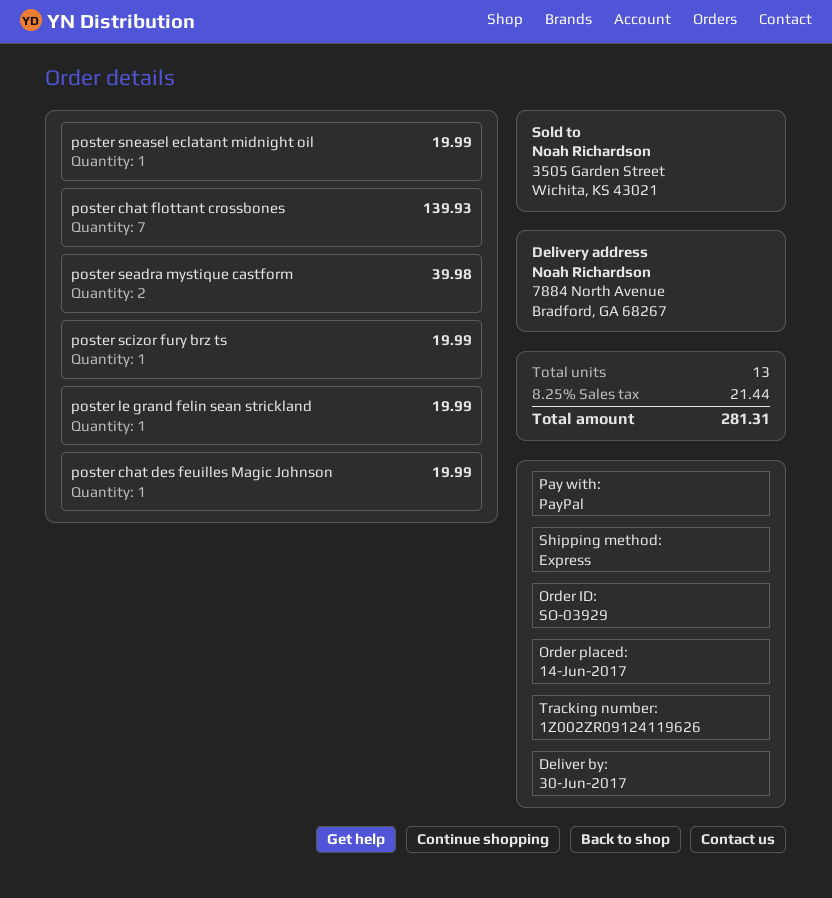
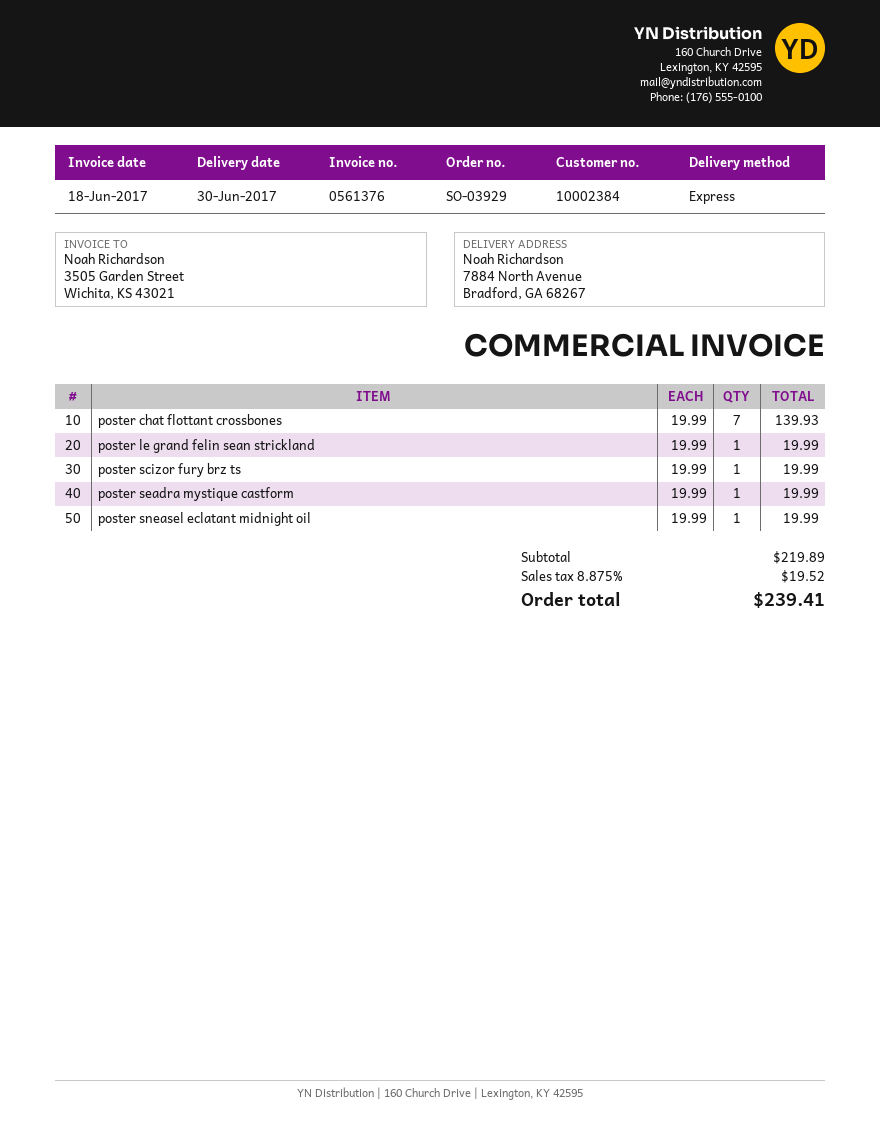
poster seadra mystique castform: 2 for 39.98 -> 1 for 19.99
poster chat des feuilles Magic Johnson: 1 for 19.99 -> none
tax: 8.25% = 21.44 -> 8.875% = 19.52
total: 281.31 -> 239.41

